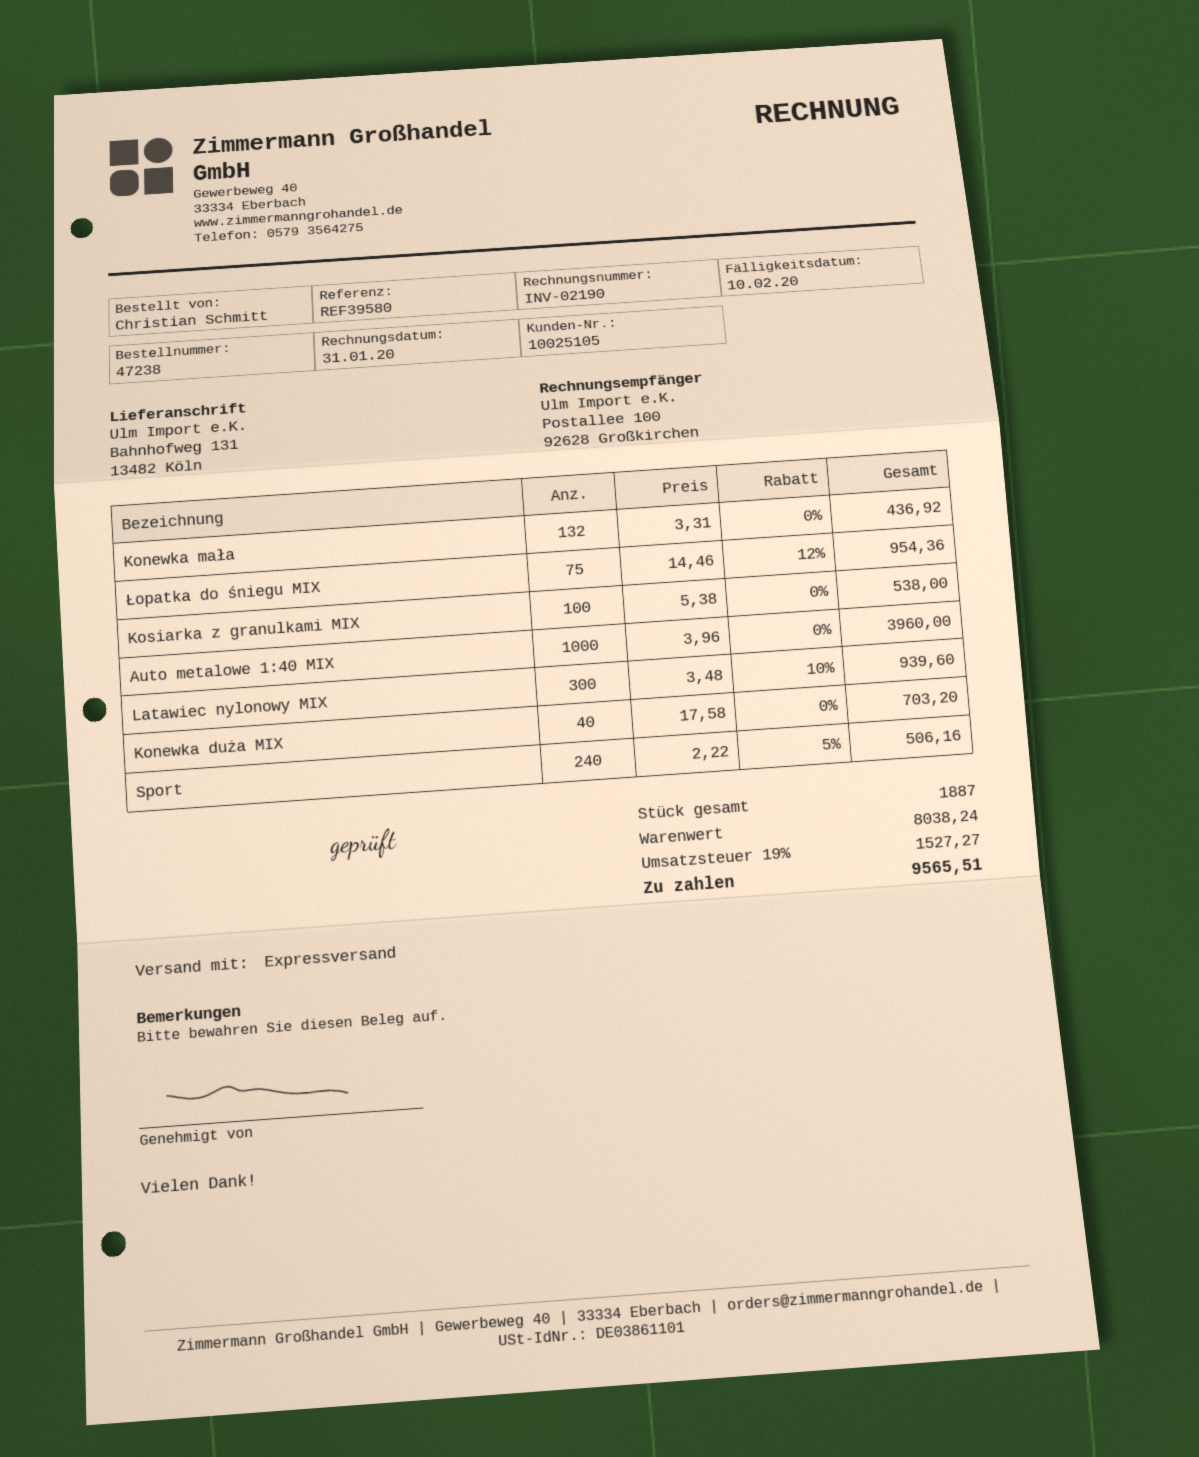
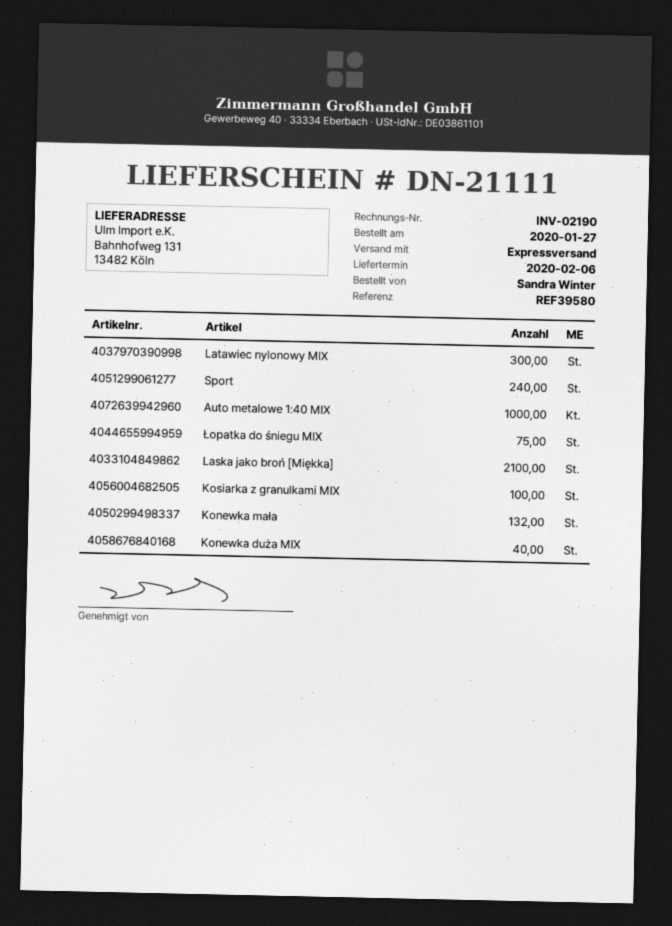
ordered by: Christian Schmitt -> Sandra Winter
Laska jako broń [Miękka]: none -> 2100

